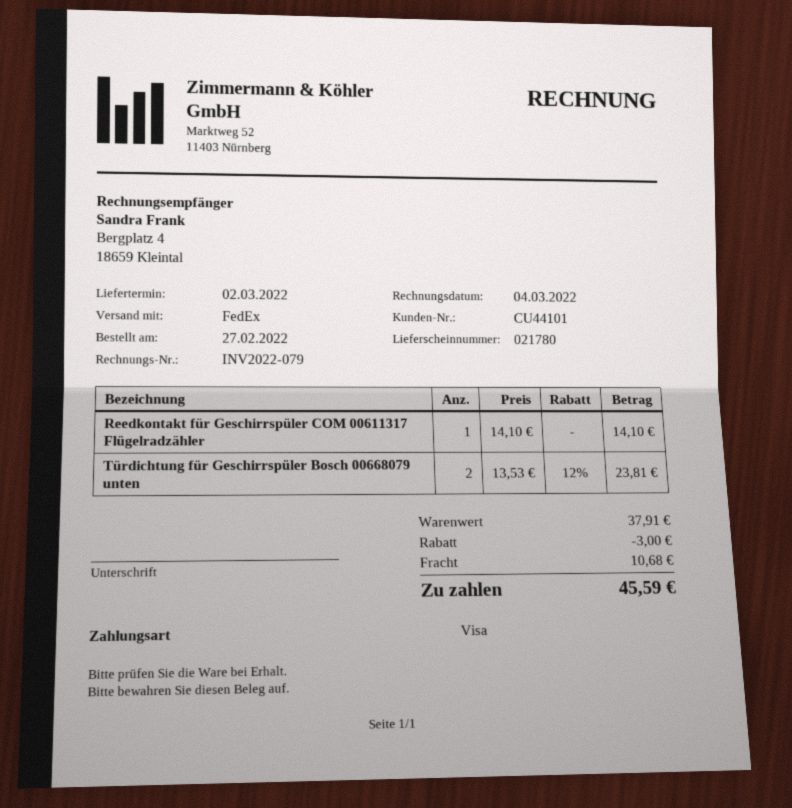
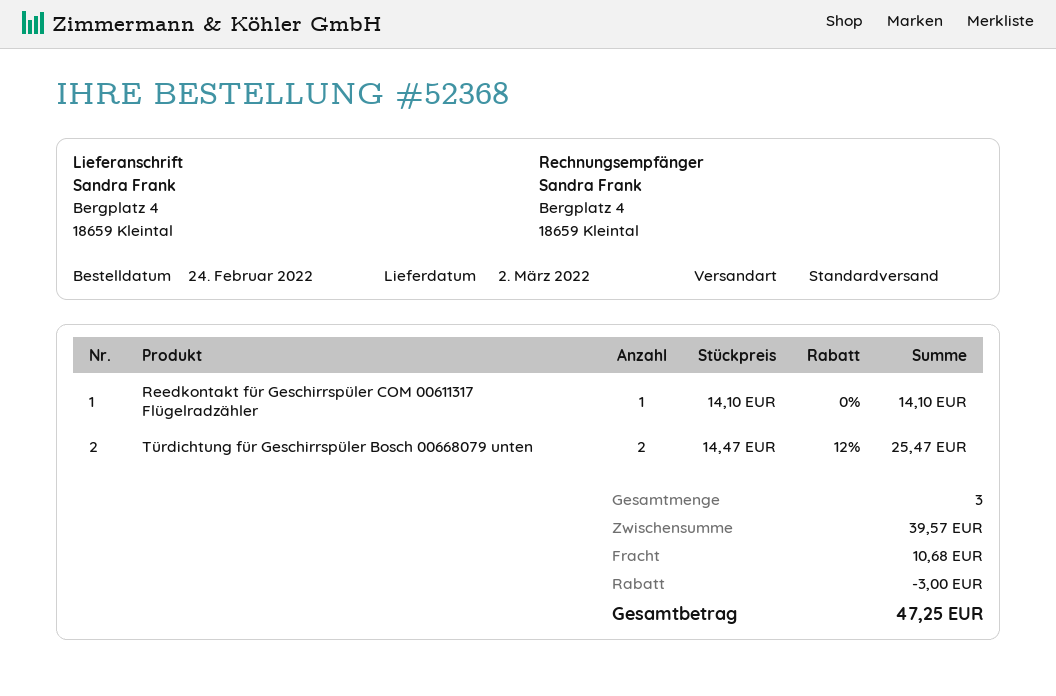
order date: 2022-02-27 -> 2022-02-24
shipping method: FedEx -> standard
Türdichtung für Geschirrspüler Bosch 00668079 unten: 2 x 13.53 - 12% = 23.81 -> 2 x 14.47 - 12% = 25.47
subtotal: 37.91 -> 39.57
total: 45.59 -> 47.25

